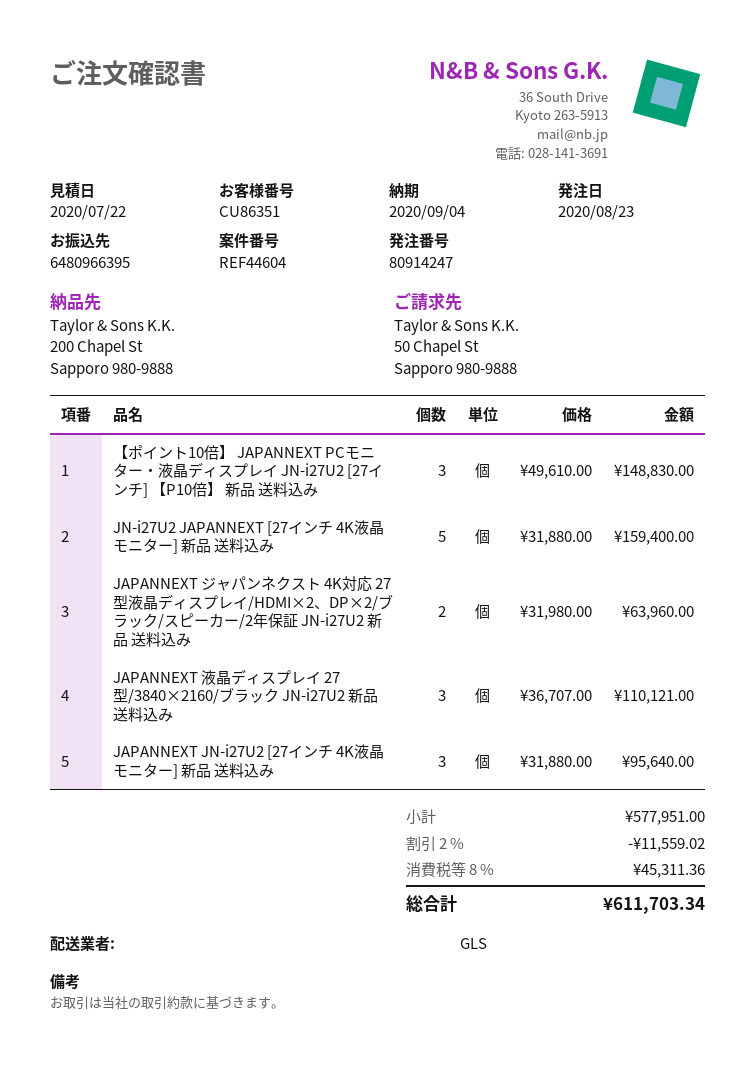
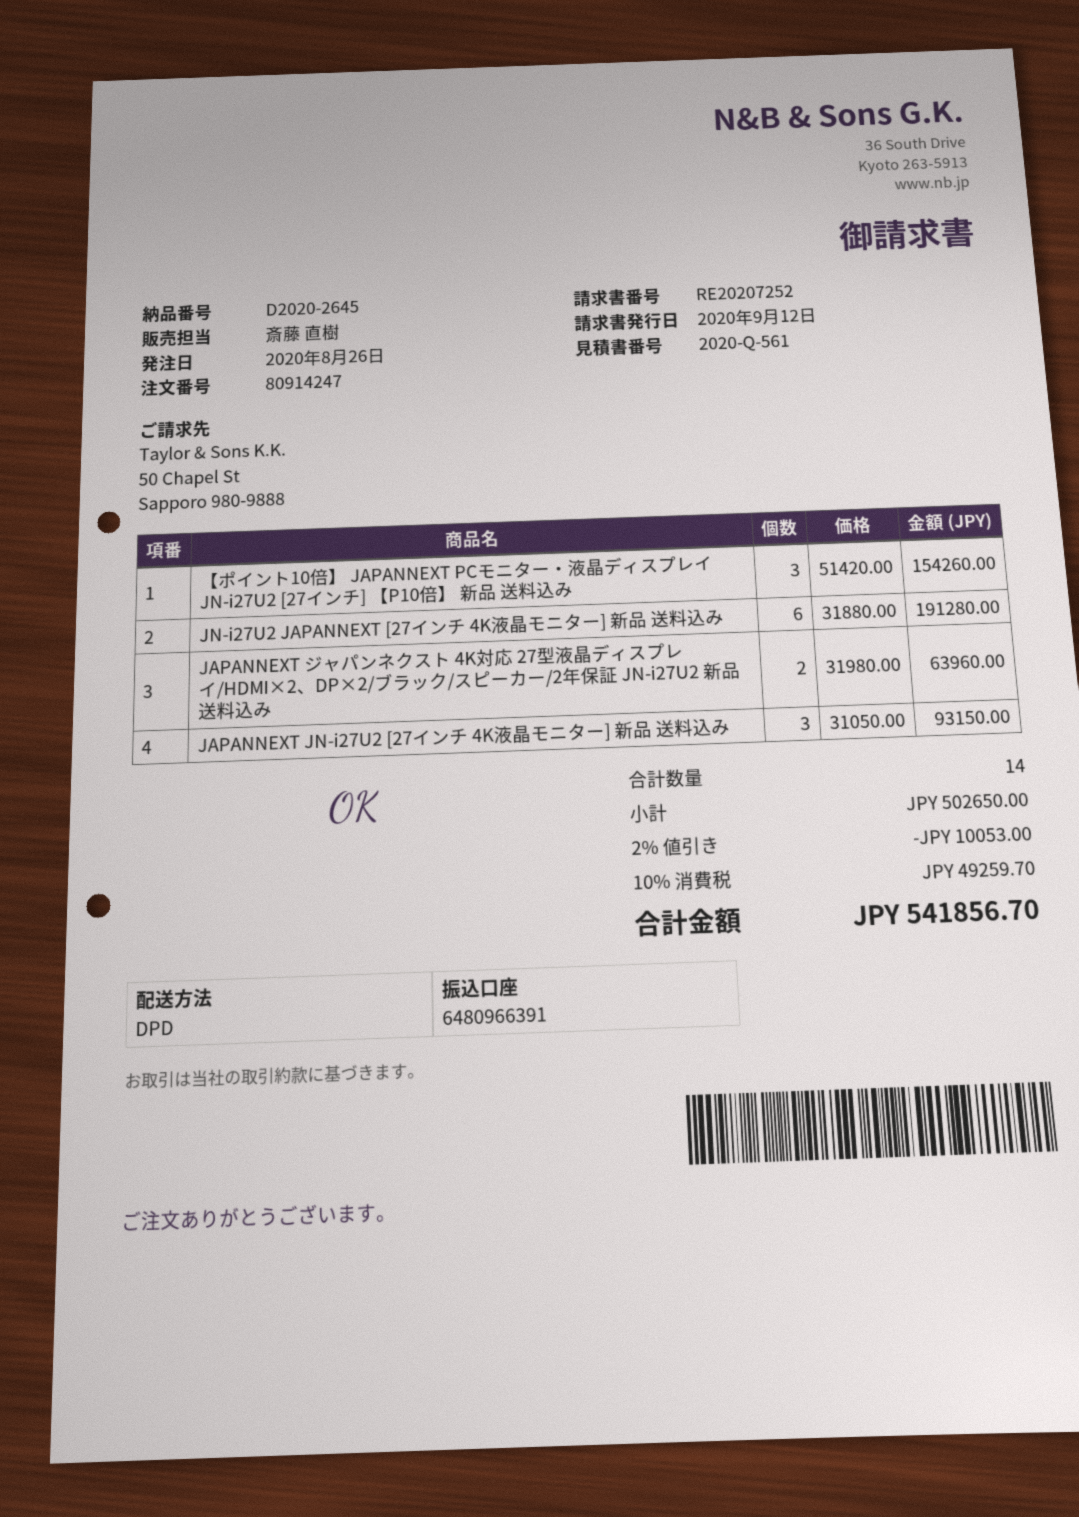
order date: 2020-08-23 -> 2020-08-26
bank account: 6480966395 -> 6480966391
shipping method: GLS -> DPD
【ポイント10倍】 JAPANNEXT PCモニター・液晶ディスプレイ JN-i27U2 [27インチ] 【P10倍】 新品 送料込み: 3 x 49610.00 = 148830.00 -> 3 x 51420.00 = 154260.00
JN-i27U2 JAPANNEXT [27インチ 4K液晶モニター] 新品 送料込み: 5 x 31880.00 = 159400.00 -> 6 x 31880.00 = 191280.00
JAPANNEXT 液晶ディスプレイ 27型/3840×2160/ブラック JN-i27U2 新品 送料込み: 3 x 36707.00 = 110121.00 -> none
JAPANNEXT JN-i27U2 [27インチ 4K液晶モニター] 新品 送料込み: 3 x 31880.00 = 95640.00 -> 3 x 31050.00 = 93150.00
subtotal: 577951.00 -> 502650.00
discount: 2% = 11559.02 -> 2% = 10053.00
tax: 8% = 45311.36 -> 10% = 49259.70
total: 611703.34 -> 541856.70

